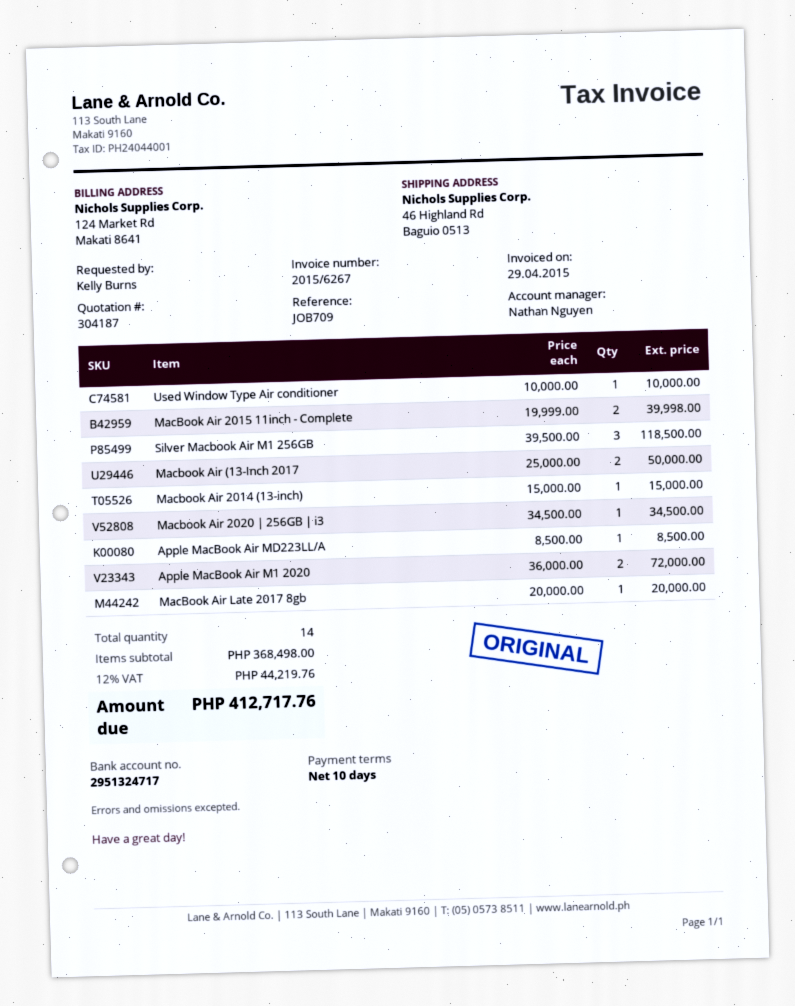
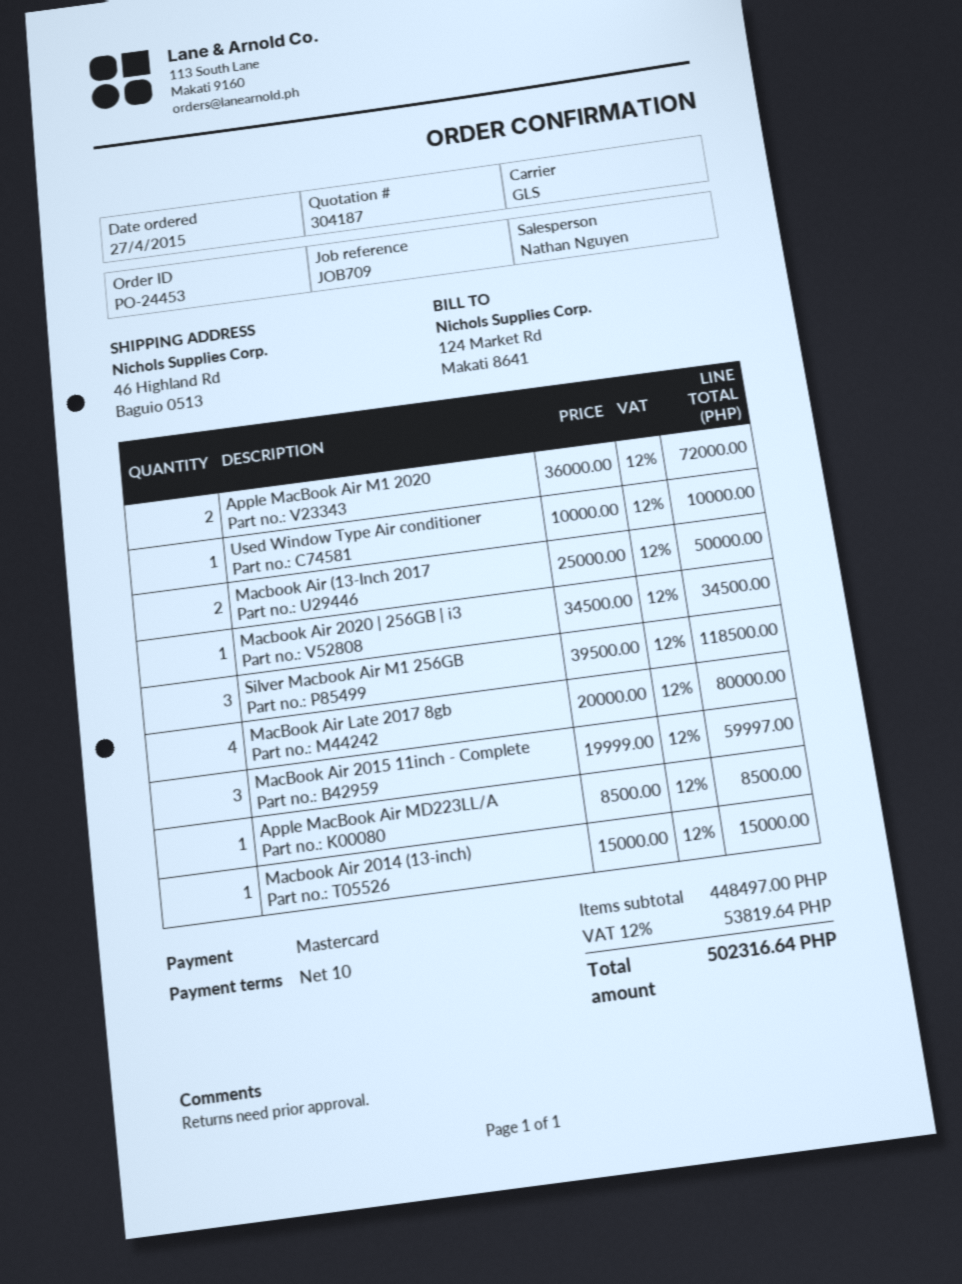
MacBook Air 2015 11inch - Complete: 2 x 19999.00 = 39998.00 -> 3 x 19999.00 = 59997.00
MacBook Air Late 2017 8gb: 1 x 20000.00 = 20000.00 -> 4 x 20000.00 = 80000.00
subtotal: 368498.00 -> 448497.00
tax: 12% = 44219.76 -> 12% = 53819.64
total: 412717.76 -> 502316.64

